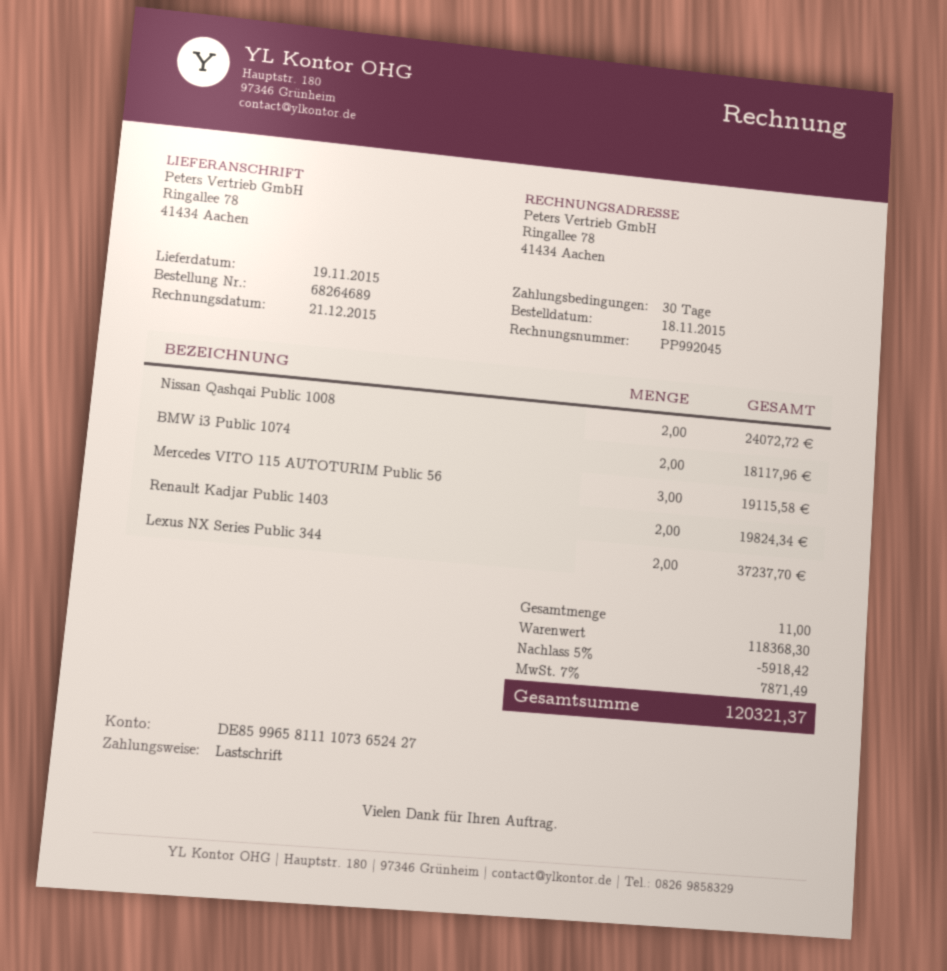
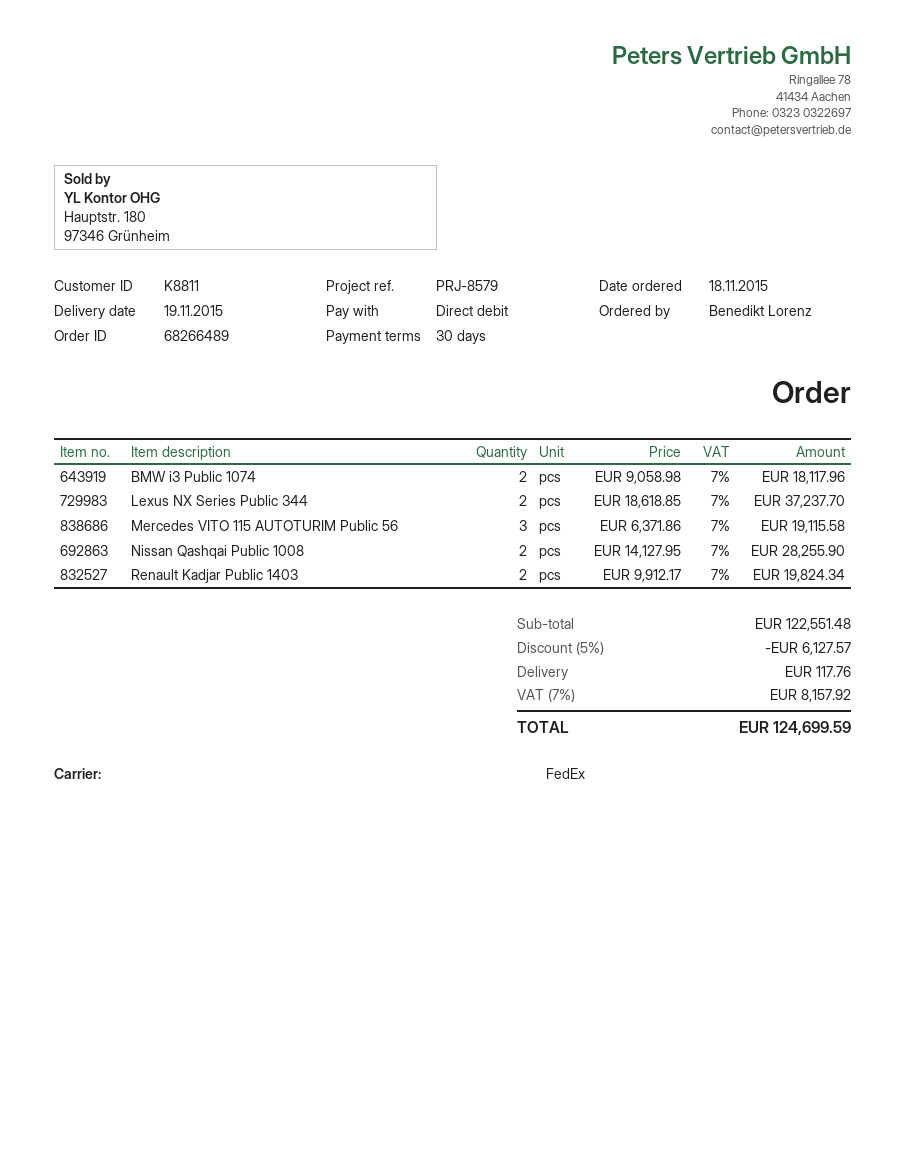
order number: 68264689 -> 68266489
Nissan Qashqai Public 1008: 2 for 24072.72 -> 2 for 28255.90
subtotal: 118368.30 -> 122551.48
discount: 5% = 5918.42 -> 5% = 6127.57
shipping: none -> 117.76
tax: 7% = 7871.49 -> 7% = 8157.92
total: 120321.37 -> 124699.59

